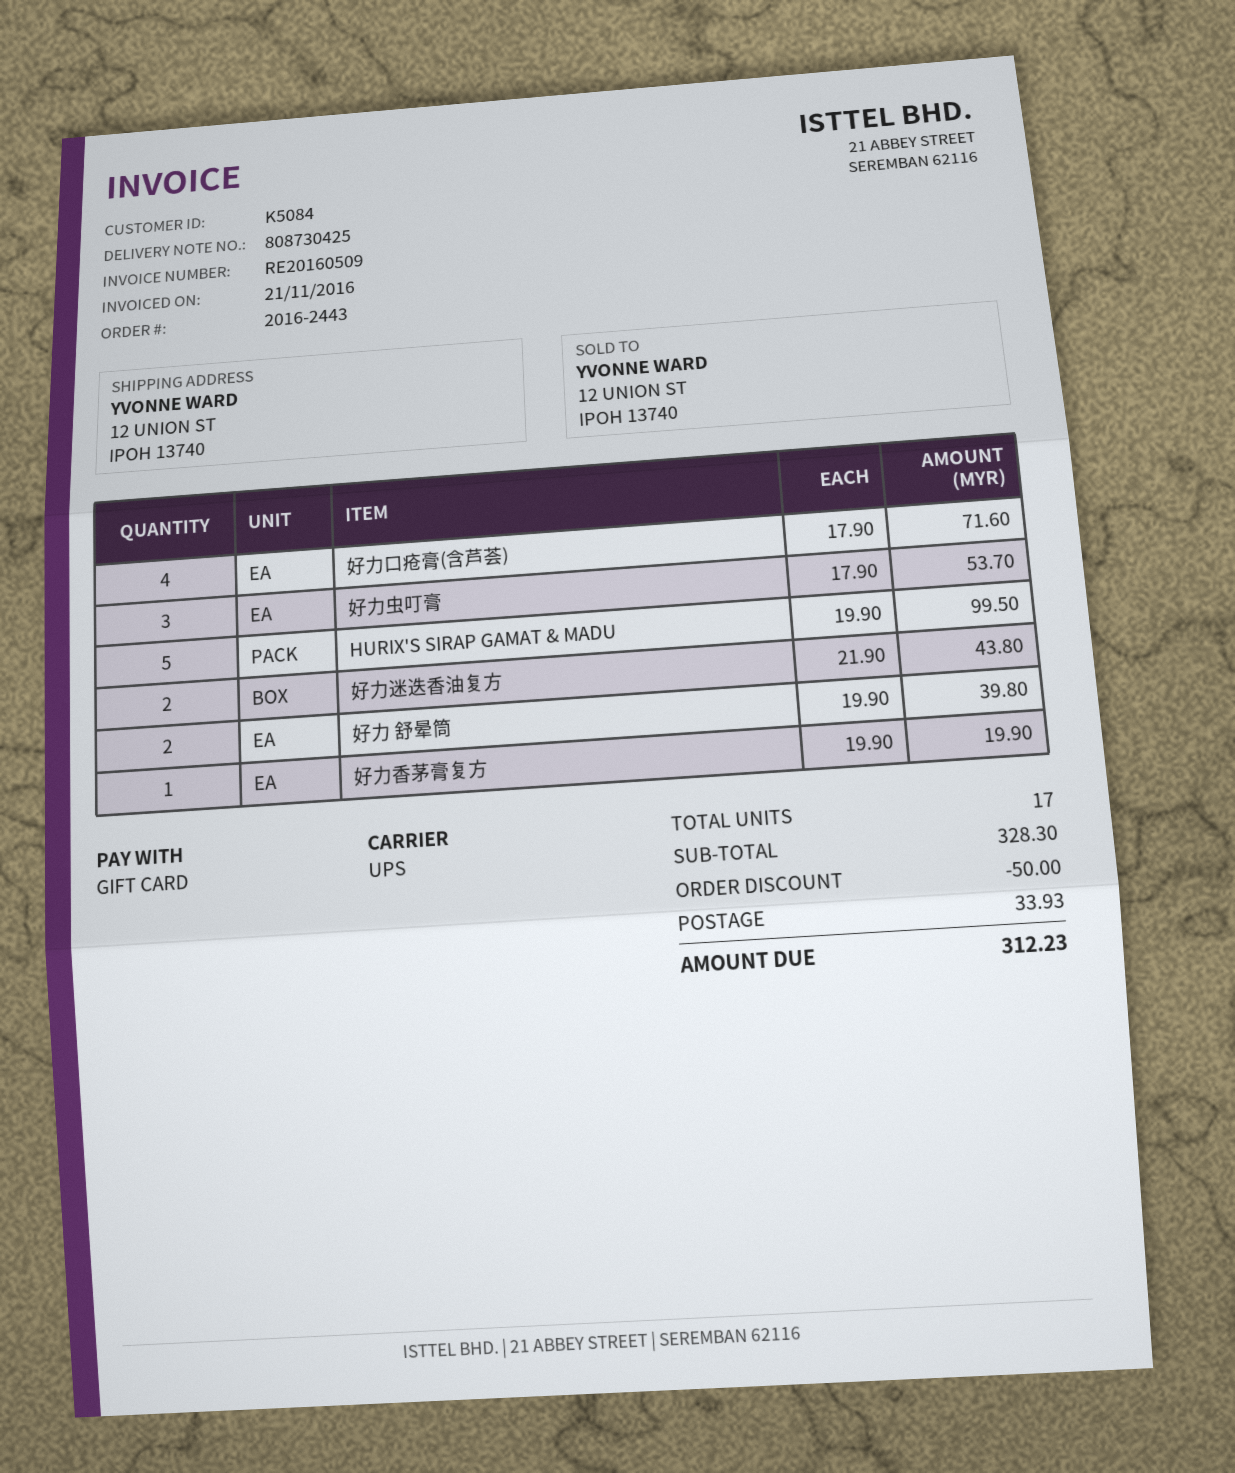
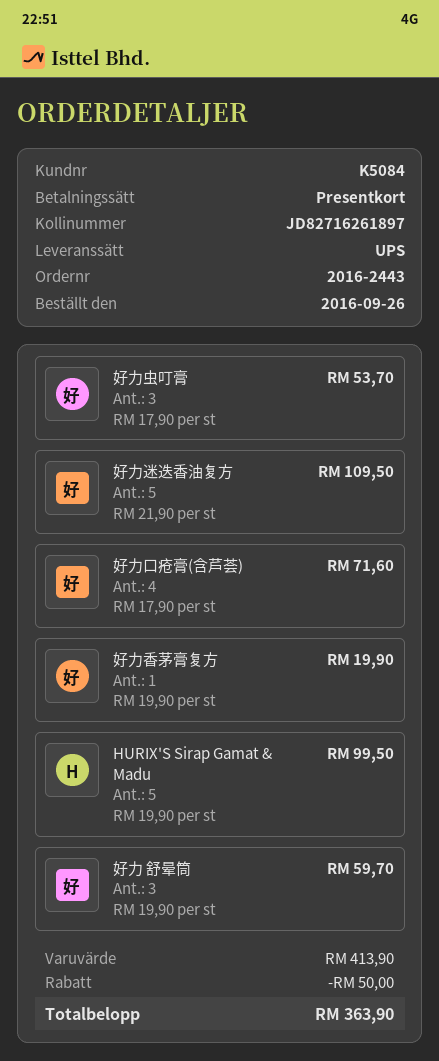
好力迷迭香油复方: 2 x 21.90 = 43.80 -> 5 x 21.90 = 109.50
好力 舒晕筒: 2 x 19.90 = 39.80 -> 3 x 19.90 = 59.70
subtotal: 328.30 -> 413.90
shipping: 33.93 -> none
total: 312.23 -> 363.90

